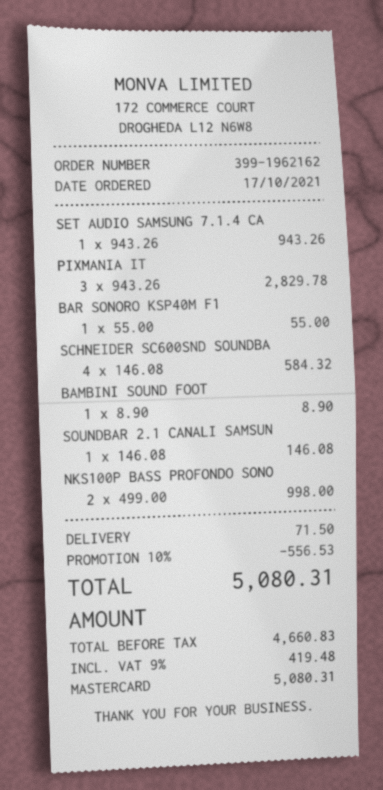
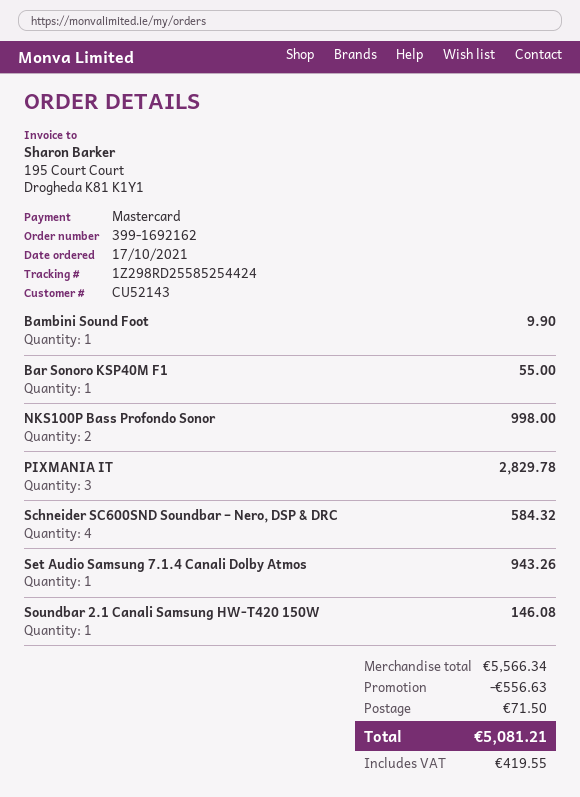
order number: 399-1962162 -> 399-1692162
BAMBINI SOUND FOOT: 1 for 8.90 -> 1 for 9.90
discount: 556.53 -> 556.63
tax: 419.48 -> 419.55
total: 5080.31 -> 5081.21

